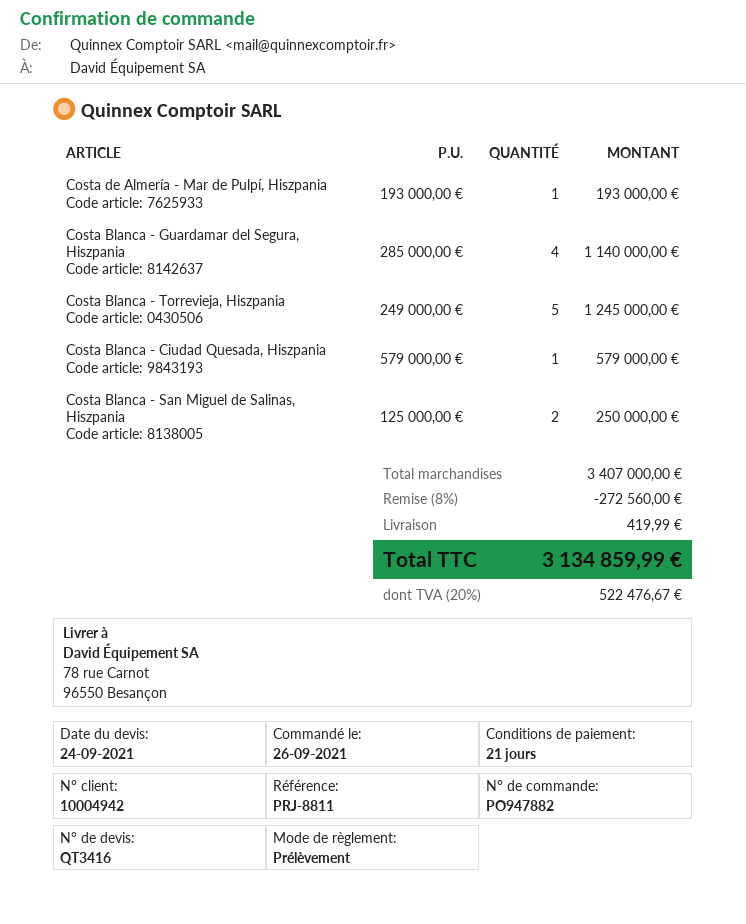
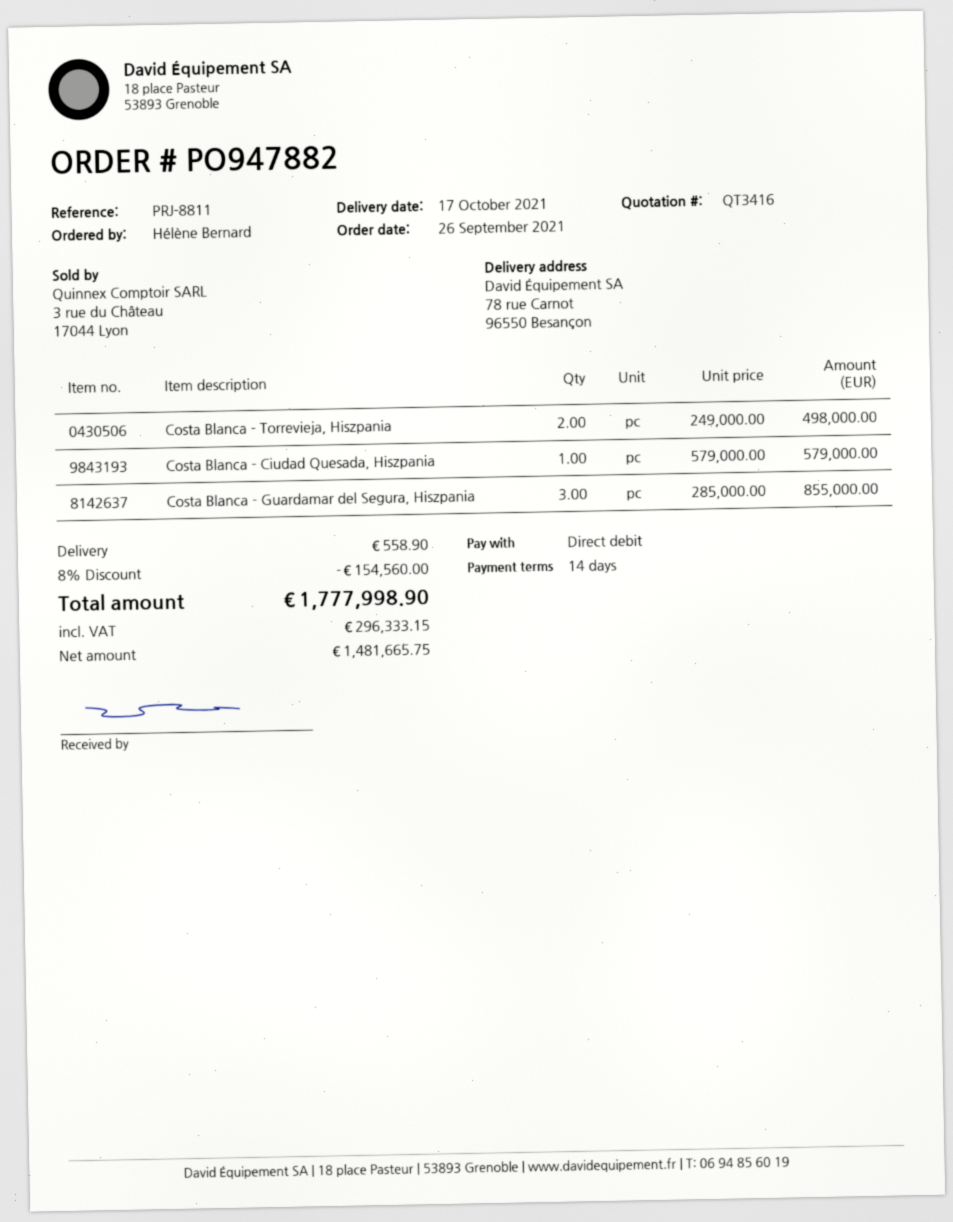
payment terms: 21 days -> 14 days
Costa de Almería - Mar de Pulpí, Hiszpania: 1 x 193000.00 = 193000.00 -> none
Costa Blanca - Guardamar del Segura, Hiszpania: 4 x 285000.00 = 1140000.00 -> 3 x 285000.00 = 855000.00
Costa Blanca - Torrevieja, Hiszpania: 5 x 249000.00 = 1245000.00 -> 2 x 249000.00 = 498000.00
Costa Blanca - San Miguel de Salinas, Hiszpania: 2 x 125000.00 = 250000.00 -> none
discount: 8% = 272560.00 -> 8% = 154560.00
shipping: 419.99 -> 558.90
tax: 522476.67 -> 296333.15
total: 3134859.99 -> 1777998.90

